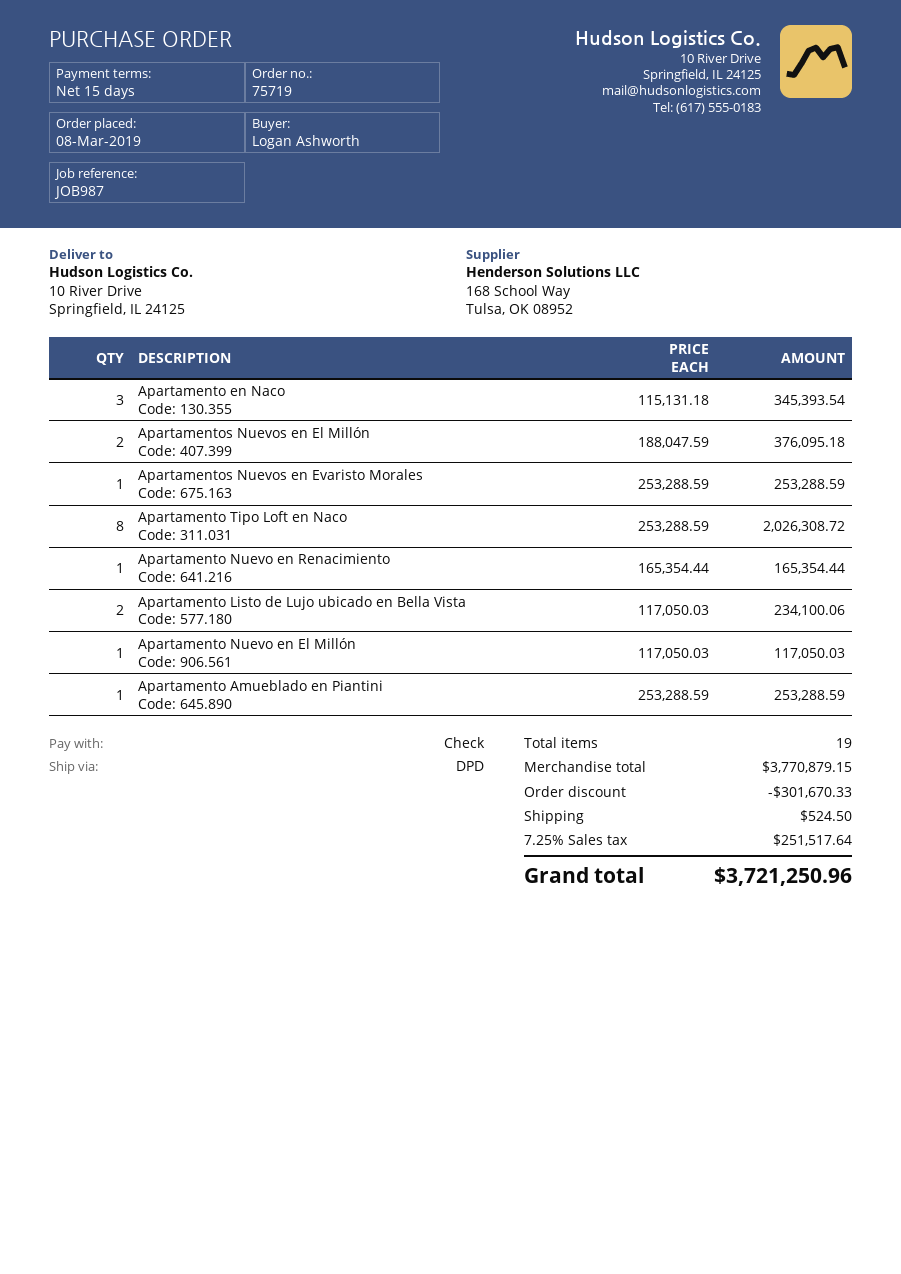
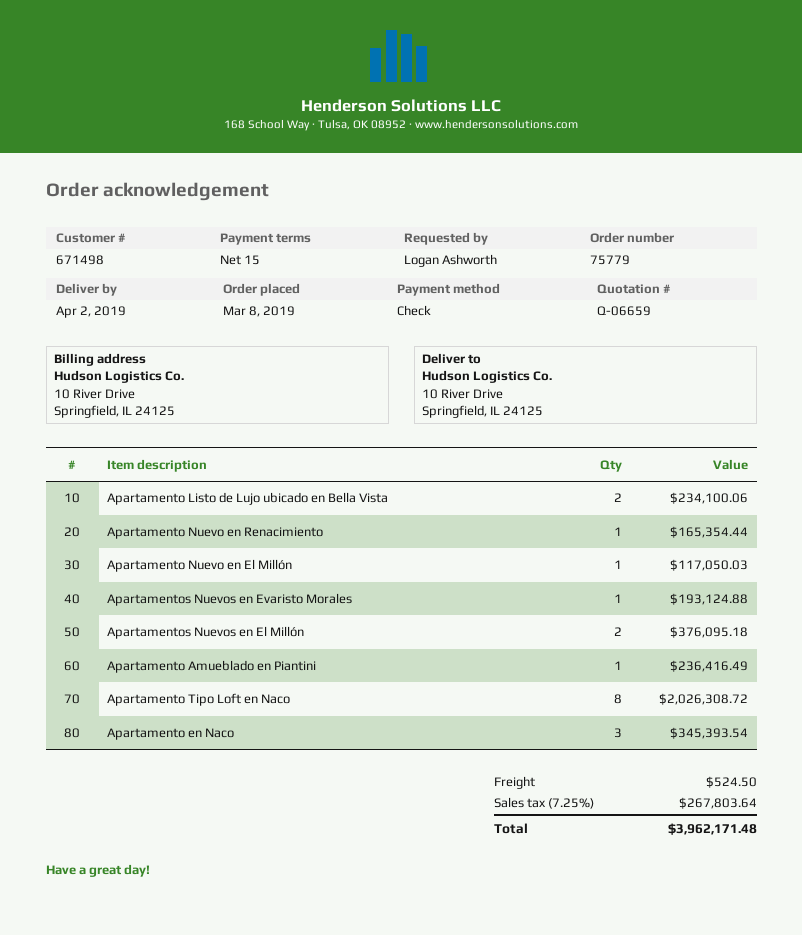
order number: 75719 -> 75779
Apartamentos Nuevos en Evaristo Morales: 1 for 253288.59 -> 1 for 193124.88
Apartamento Amueblado en Piantini: 1 for 253288.59 -> 1 for 236416.49
discount: 301670.33 -> none
tax: 7.25% = 251517.64 -> 7.25% = 267803.64
total: 3721250.96 -> 3962171.48

